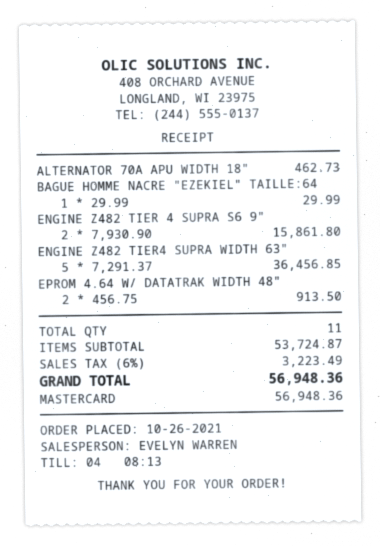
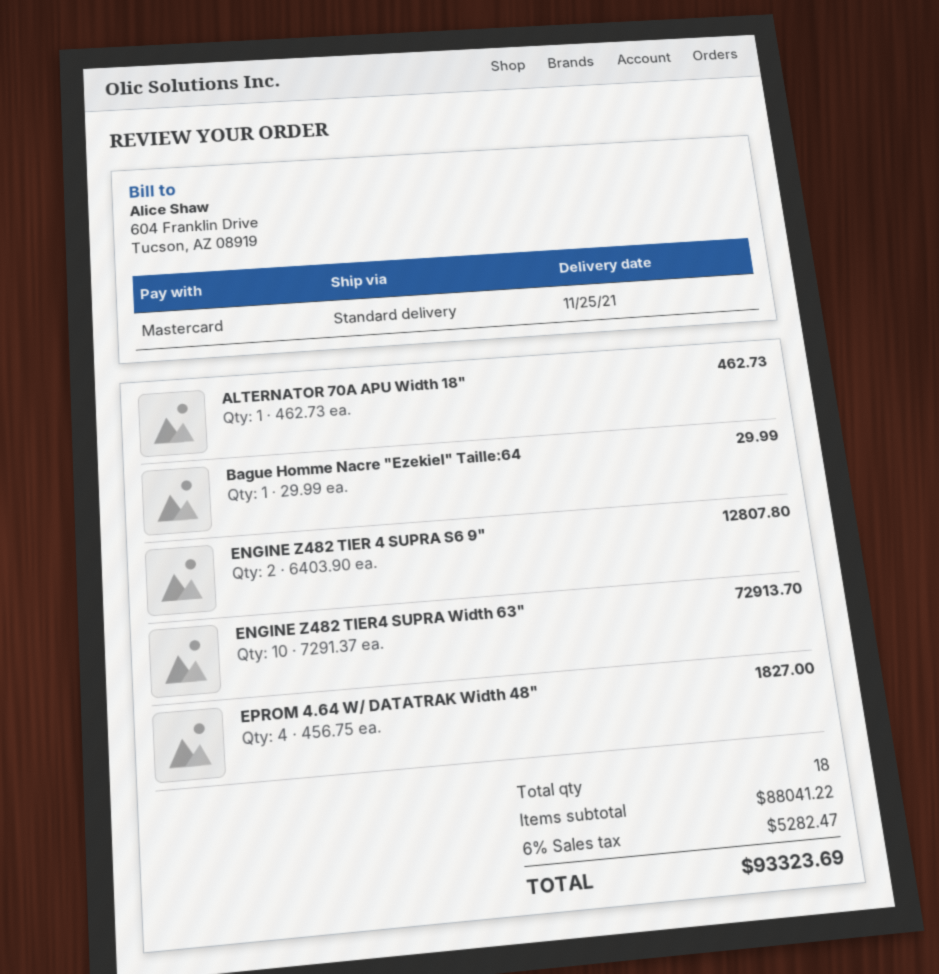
ENGINE Z482 TIER 4 SUPRA S6 9": 2 x 7930.90 = 15861.80 -> 2 x 6403.90 = 12807.80
ENGINE Z482 TIER4 SUPRA WIDTH 63": 5 x 7291.37 = 36456.85 -> 10 x 7291.37 = 72913.70
EPROM 4.64 W/ DATATRAK WIDTH 48": 2 x 456.75 = 913.50 -> 4 x 456.75 = 1827.00
total quantity: 11 -> 18
subtotal: 53724.87 -> 88041.22
tax: 6% = 3223.49 -> 6% = 5282.47
total: 56948.36 -> 93323.69

